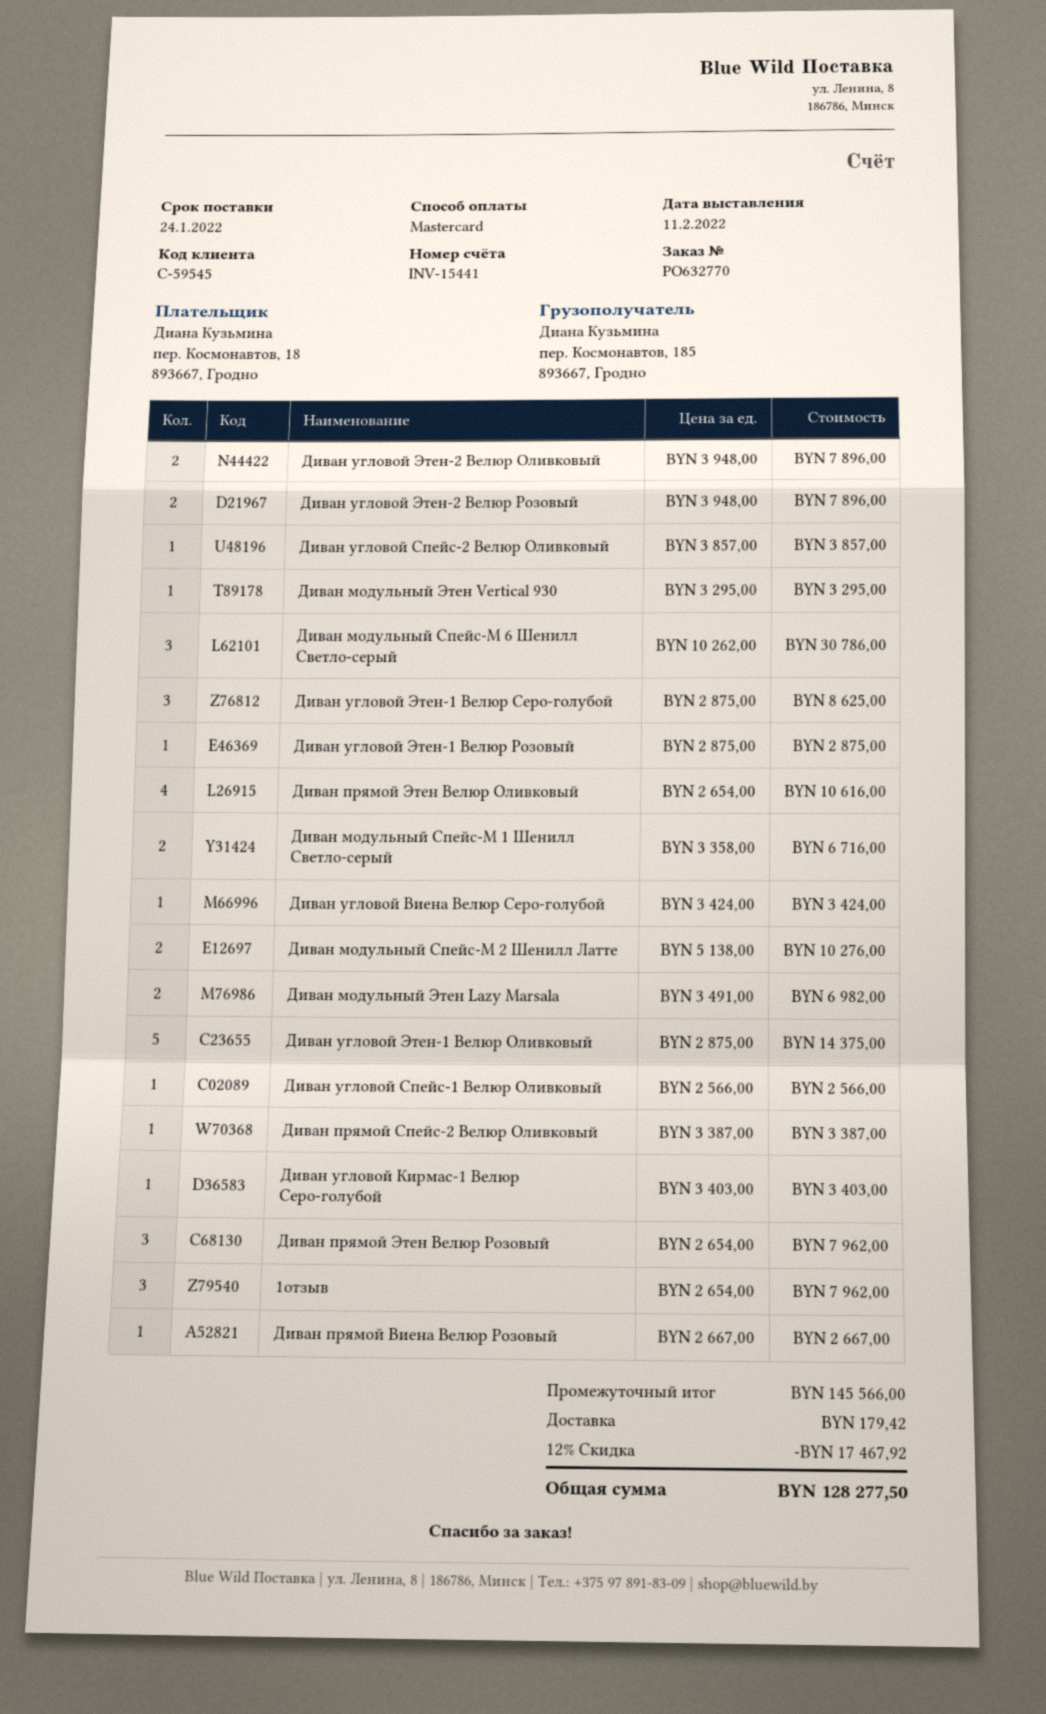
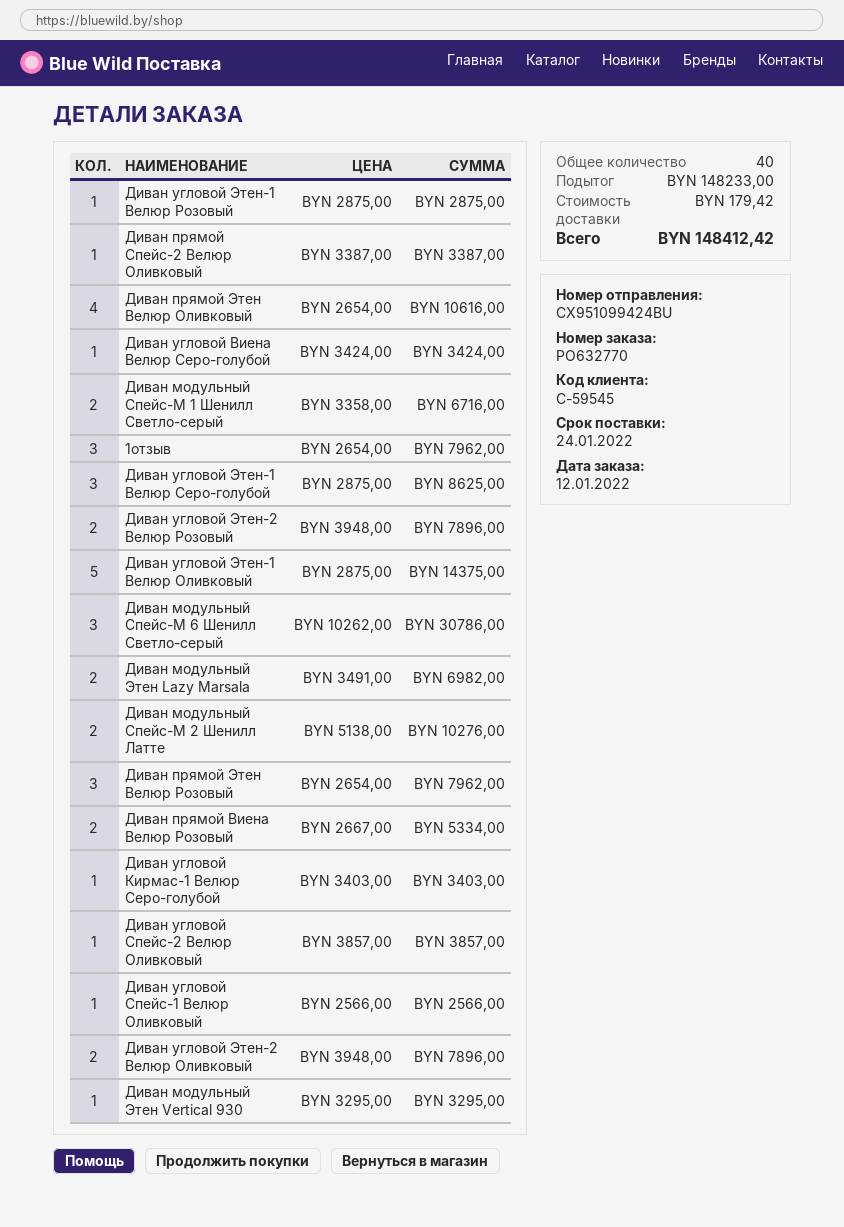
Диван прямой Виена Велюр Розовый: 1 x 2667.00 = 2667.00 -> 2 x 2667.00 = 5334.00
subtotal: 145566.00 -> 148233.00
discount: 12% = 17467.92 -> none
total: 128277.50 -> 148412.42

